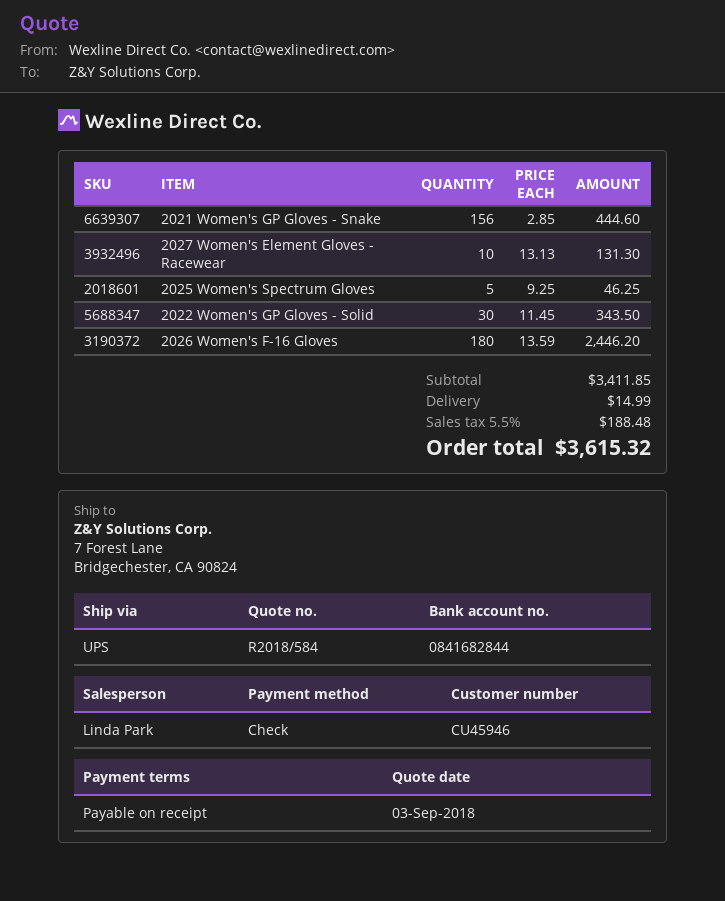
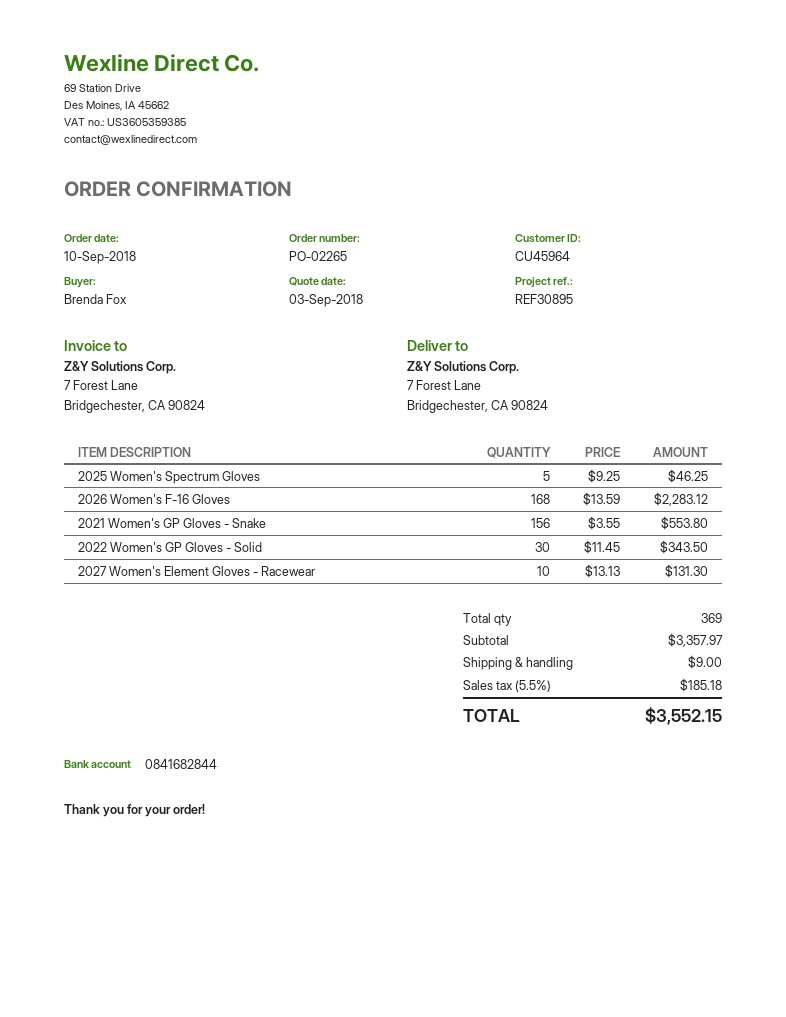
customer number: CU45946 -> CU45964
2021 Women's GP Gloves - Snake: 156 x 2.85 = 444.60 -> 156 x 3.55 = 553.80
2026 Women's F-16 Gloves: 180 x 13.59 = 2446.20 -> 168 x 13.59 = 2283.12
subtotal: 3411.85 -> 3357.97
shipping: 14.99 -> 9.00
tax: 5.5% = 188.48 -> 5.5% = 185.18
total: 3615.32 -> 3552.15

